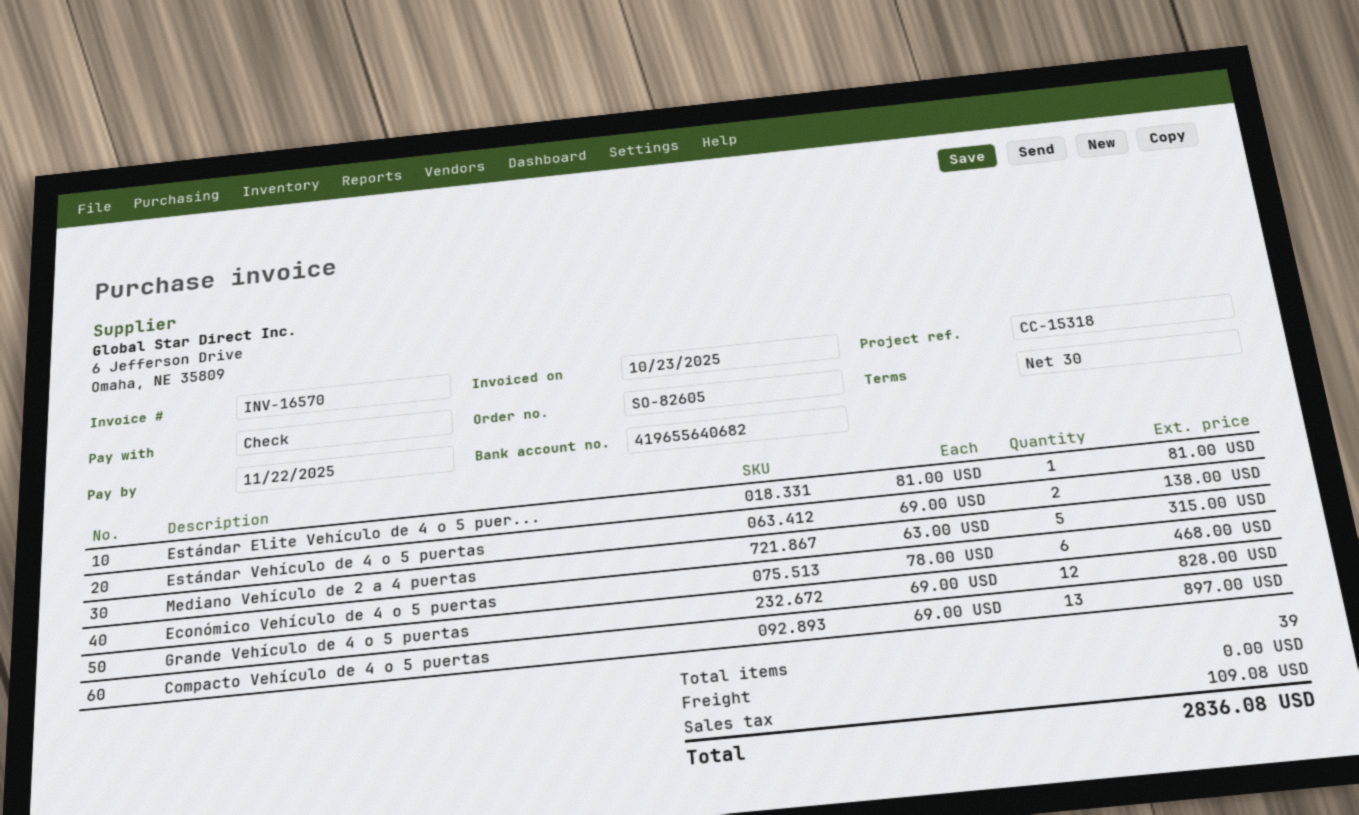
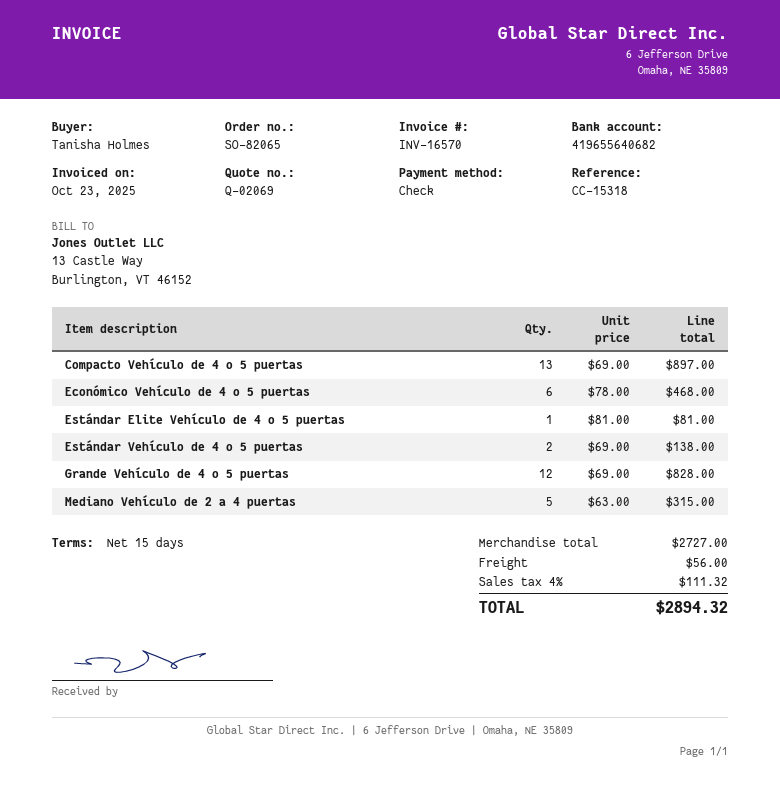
order number: SO-82605 -> SO-82065
payment terms: 30 days -> 15 days
shipping: 0.00 -> 56.00
tax: 109.08 -> 111.32
total: 2836.08 -> 2894.32

